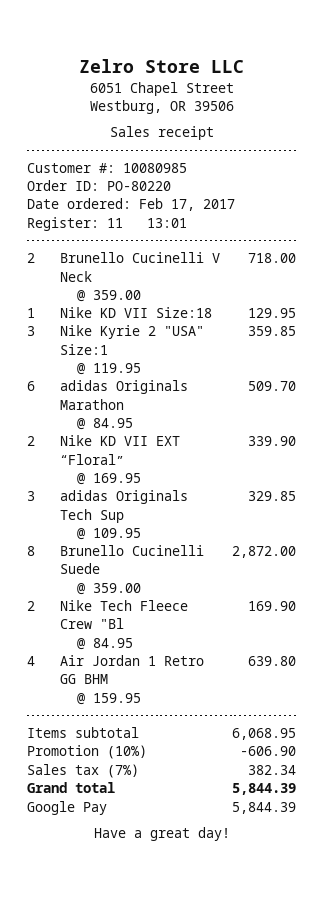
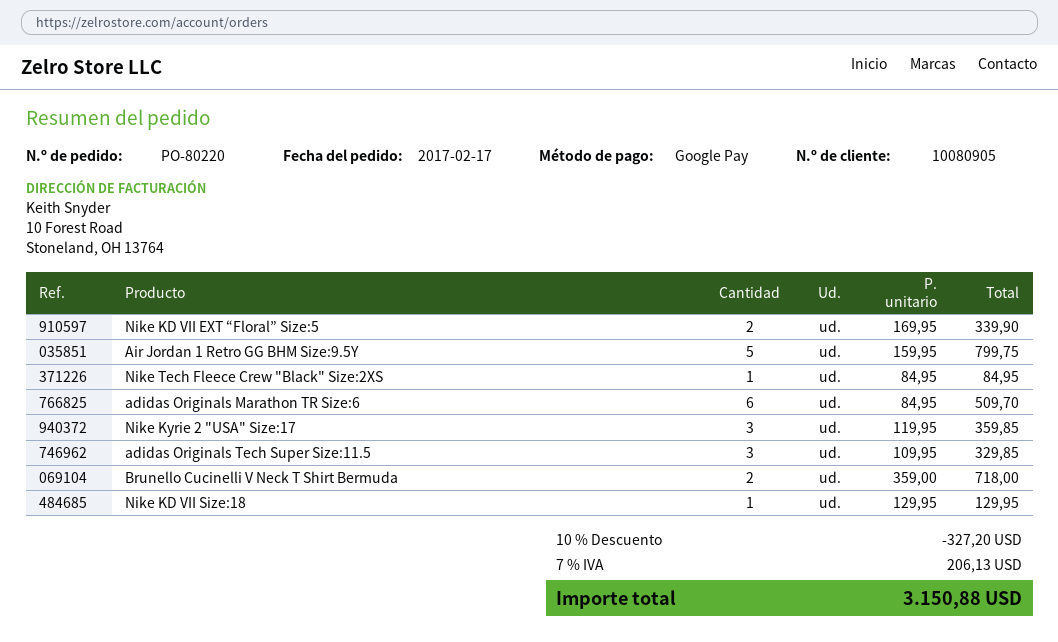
customer number: 10080985 -> 10080905
Brunello Cucinelli Suede: 8 x 359.00 = 2872.00 -> none
Nike Tech Fleece Crew "Bl: 2 x 84.95 = 169.90 -> 1 x 84.95 = 84.95
Air Jordan 1 Retro GG BHM: 4 x 159.95 = 639.80 -> 5 x 159.95 = 799.75
discount: 10% = 606.90 -> 10% = 327.20
tax: 7% = 382.34 -> 7% = 206.13
total: 5844.39 -> 3150.88

